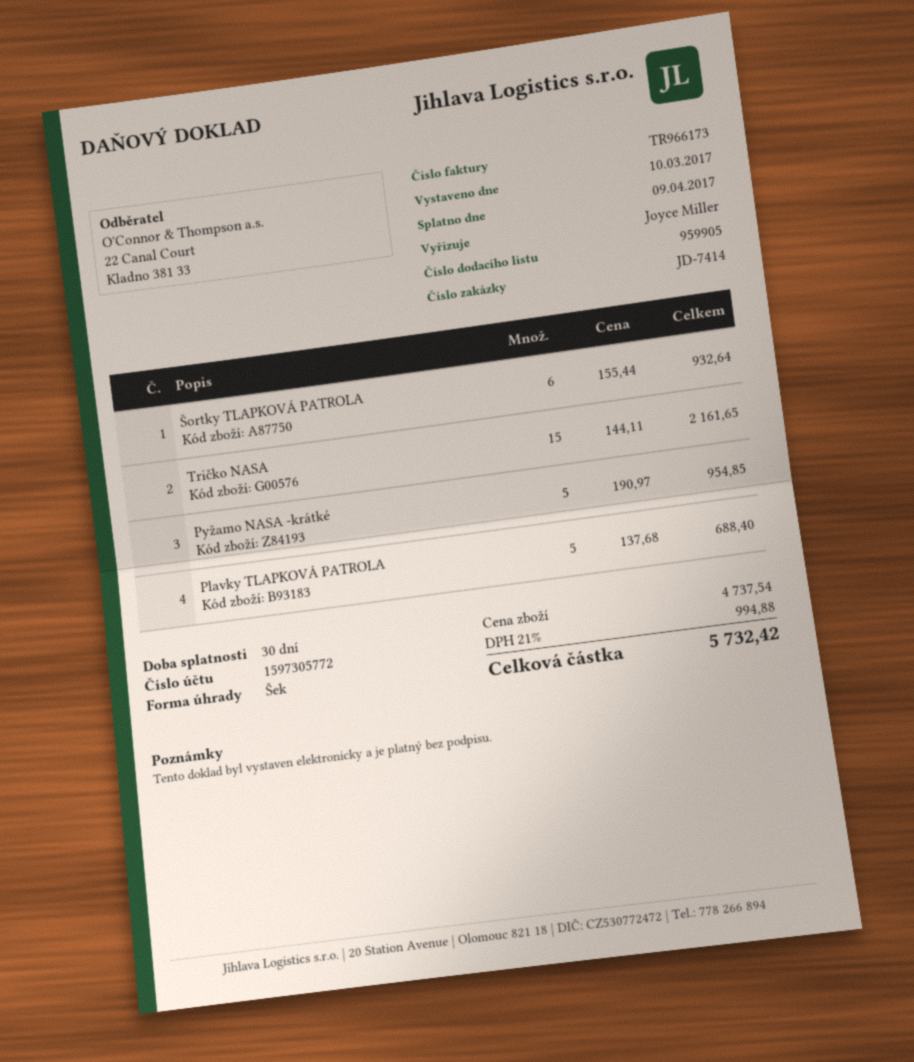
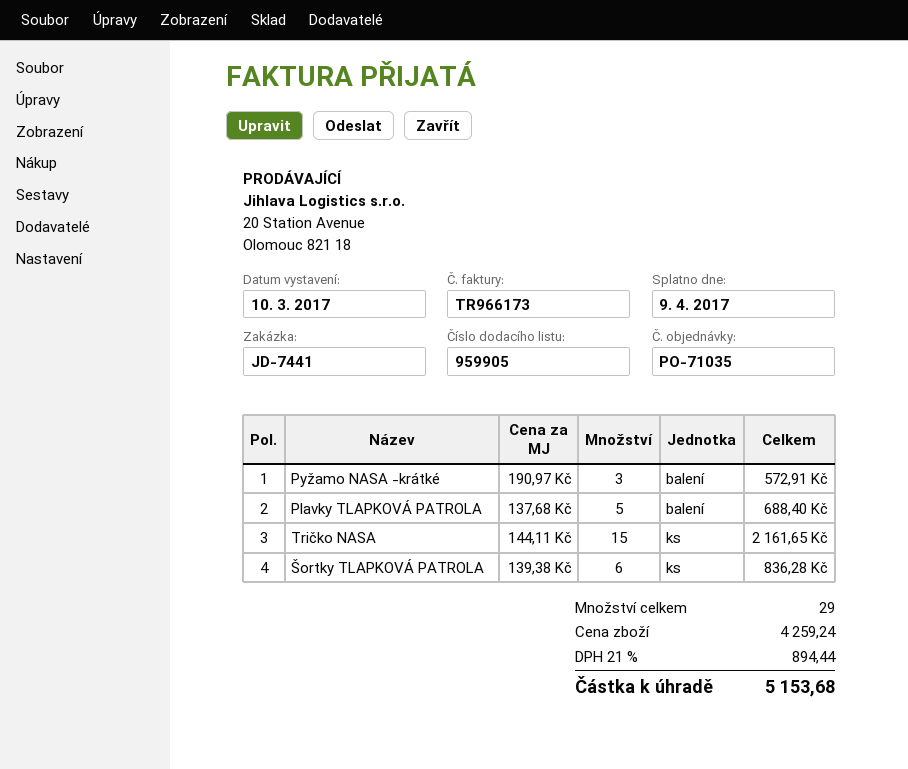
reference: JD-7414 -> JD-7441
Šortky TLAPKOVÁ PATROLA: 6 x 155.44 = 932.64 -> 6 x 139.38 = 836.28
Pyžamo NASA -krátké: 5 x 190.97 = 954.85 -> 3 x 190.97 = 572.91
subtotal: 4737.54 -> 4259.24
tax: 21% = 994.88 -> 21% = 894.44
total: 5732.42 -> 5153.68

